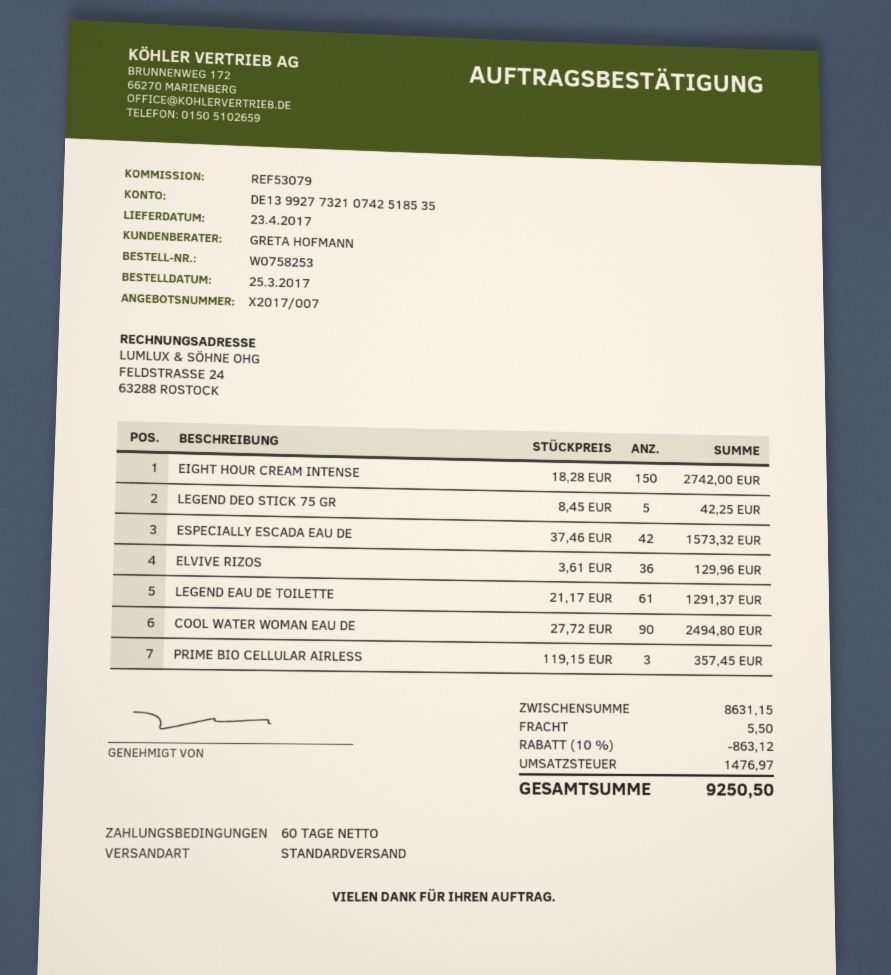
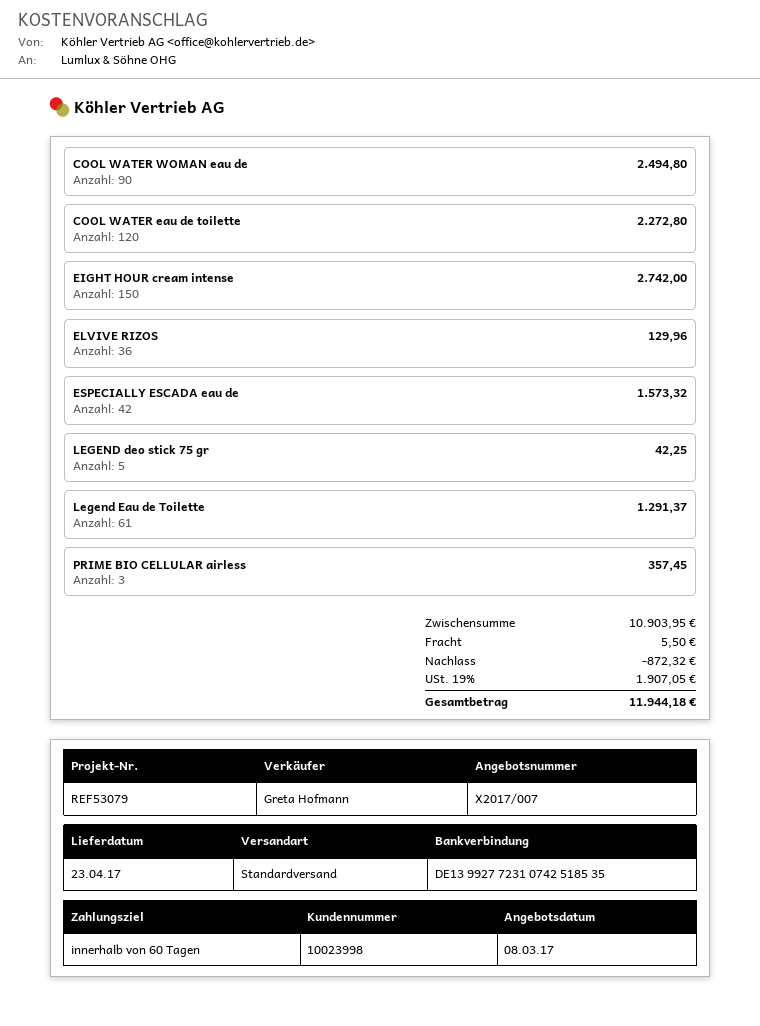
bank account: DE13992773210742518535 -> DE13992772310742518535
COOL WATER eau de toilette: none -> 120 for 2272.80
subtotal: 8631.15 -> 10903.95
discount: 863.12 -> 872.32
tax: 1476.97 -> 1907.05
total: 9250.50 -> 11944.18

